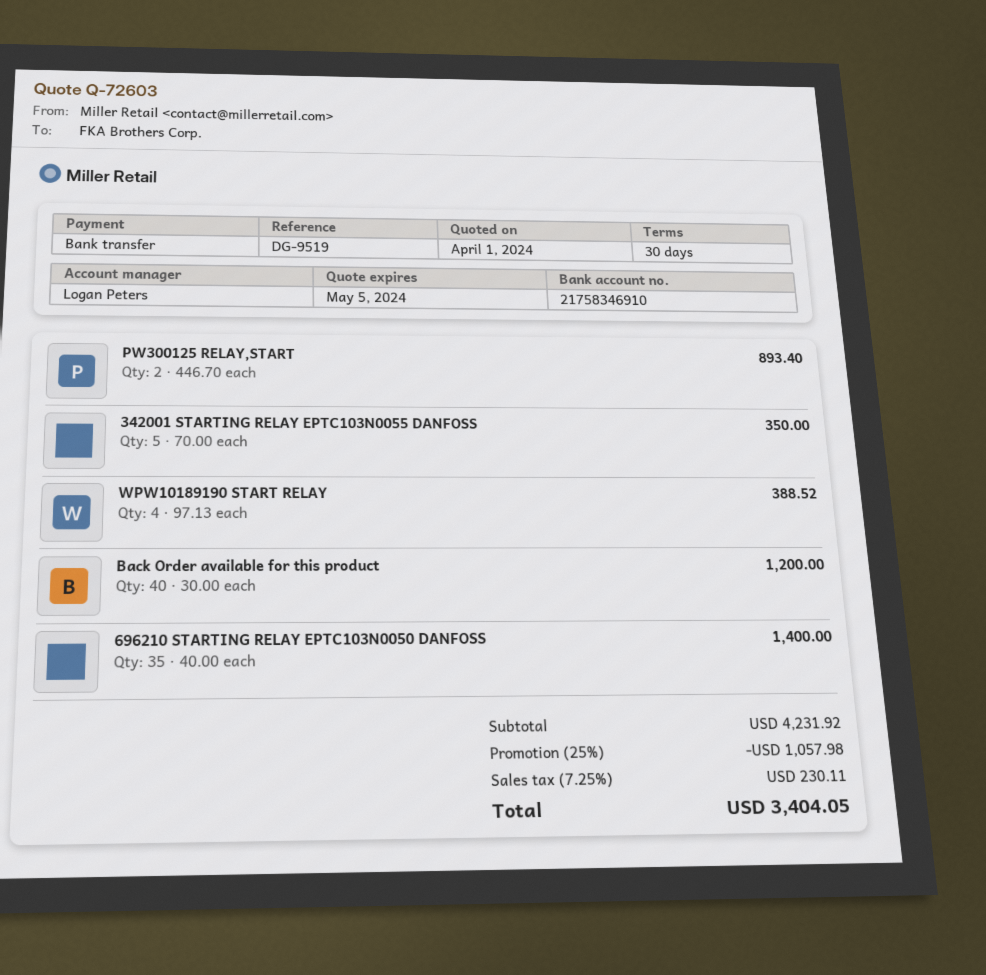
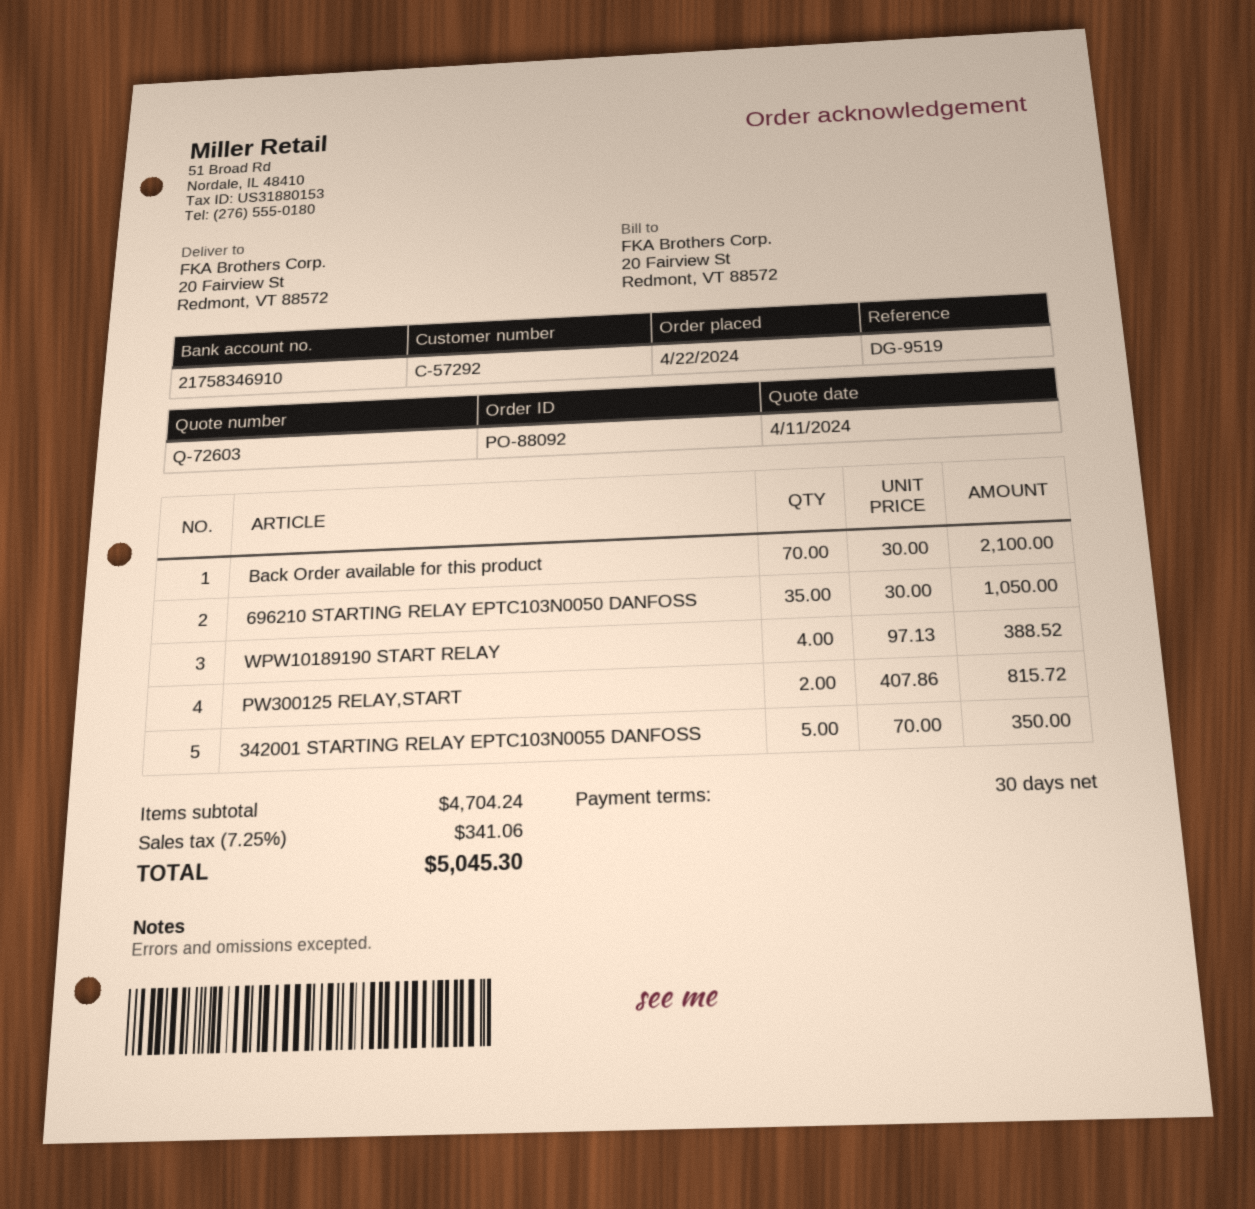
quote date: 2024-04-01 -> 2024-04-11
PW300125 RELAY,START: 2 x 446.70 = 893.40 -> 2 x 407.86 = 815.72
Back Order available for this product: 40 x 30.00 = 1200.00 -> 70 x 30.00 = 2100.00
696210 STARTING RELAY EPTC103N0050 DANFOSS: 35 x 40.00 = 1400.00 -> 35 x 30.00 = 1050.00
subtotal: 4231.92 -> 4704.24
discount: 25% = 1057.98 -> none
tax: 7.25% = 230.11 -> 7.25% = 341.06
total: 3404.05 -> 5045.30

